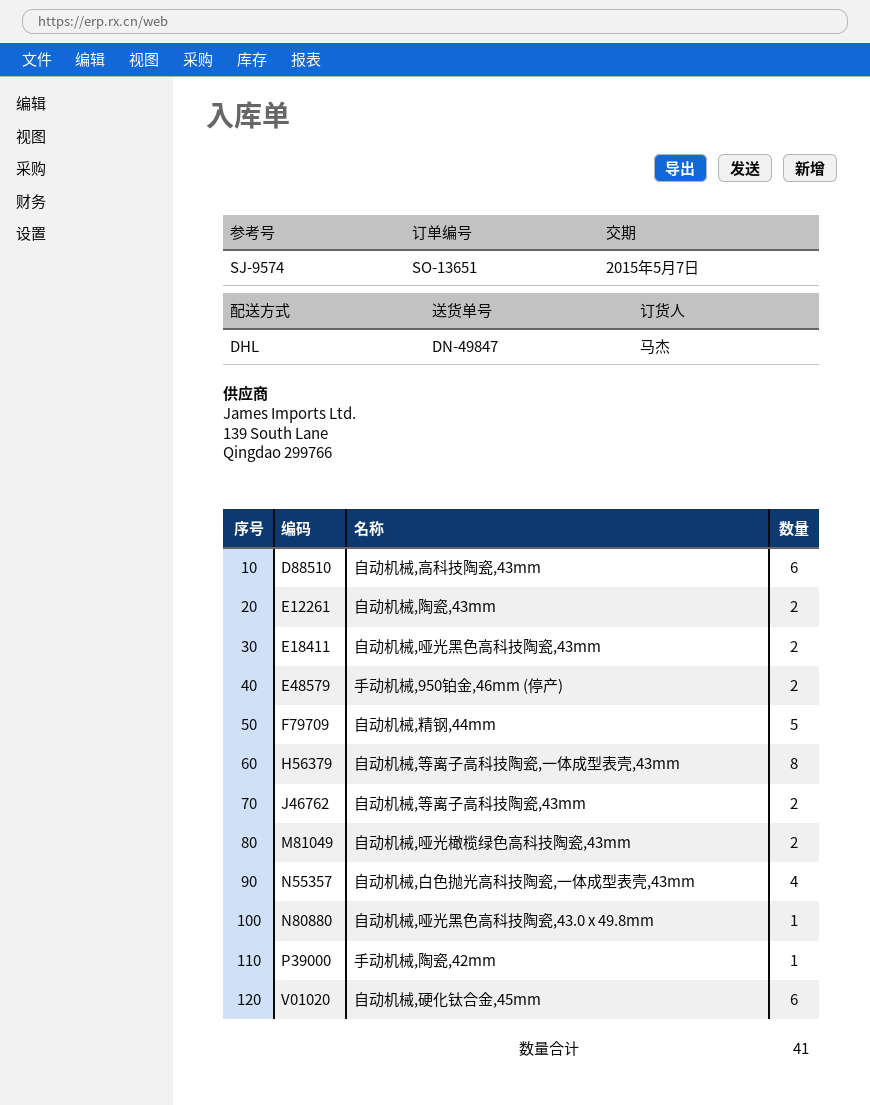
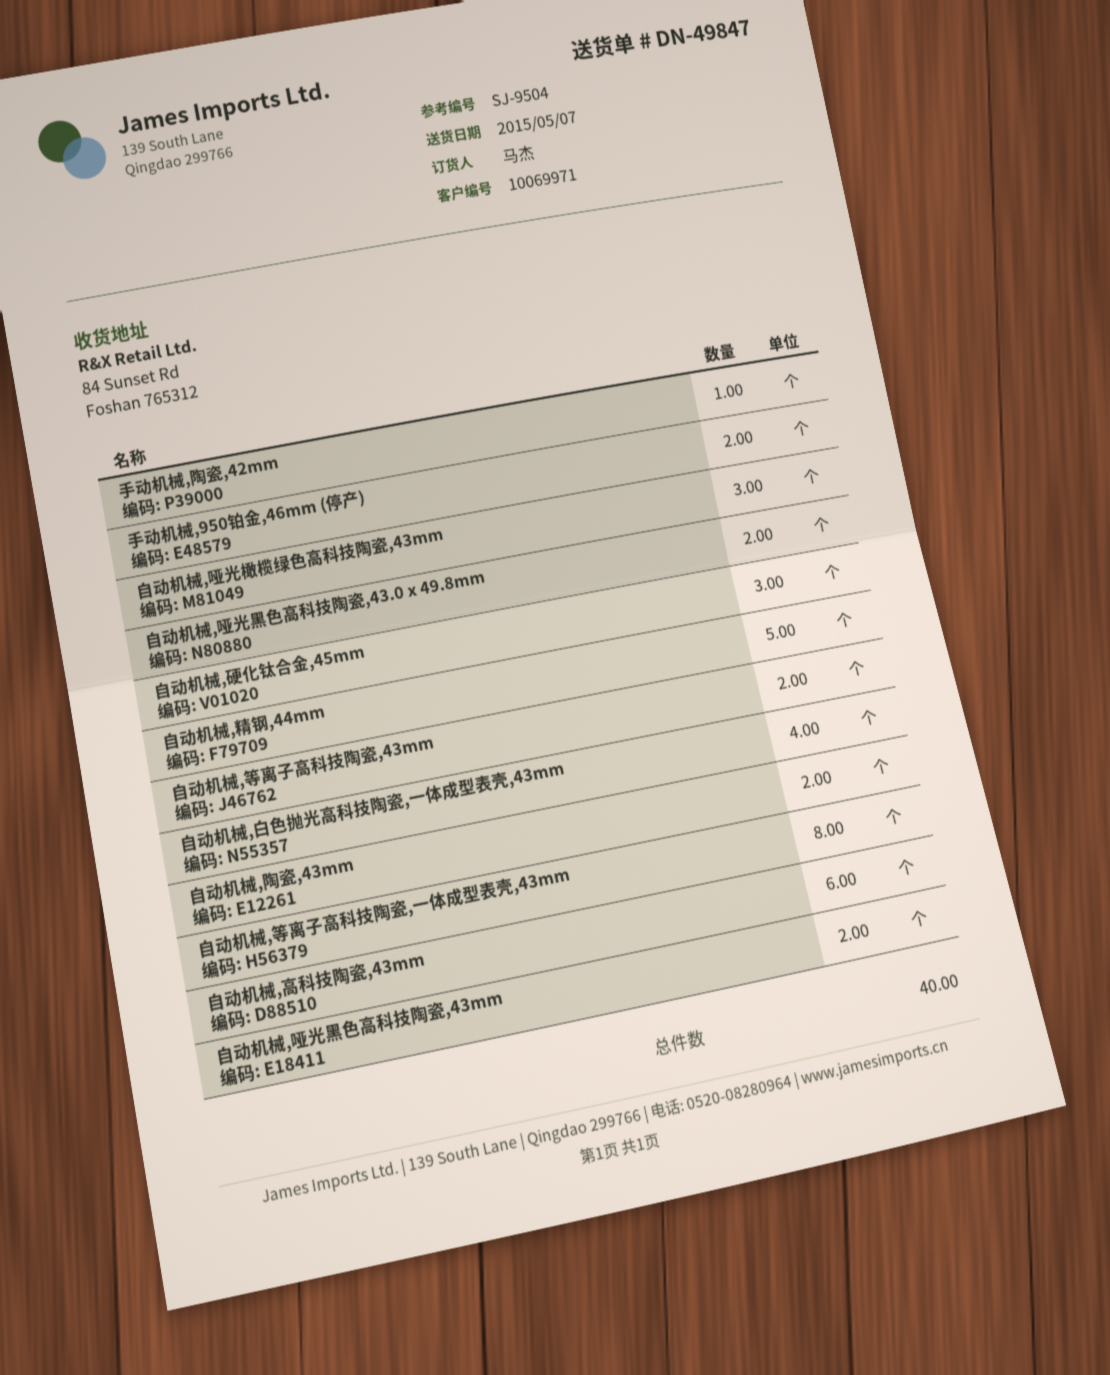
reference: SJ-9574 -> SJ-9504
自动机械,哑光橄榄绿色高科技陶瓷,43mm: 2 -> 3
自动机械,哑光黑色高科技陶瓷,43.0 x 49.8mm: 1 -> 2
自动机械,硬化钛合金,45mm: 6 -> 3
total quantity: 41 -> 40

